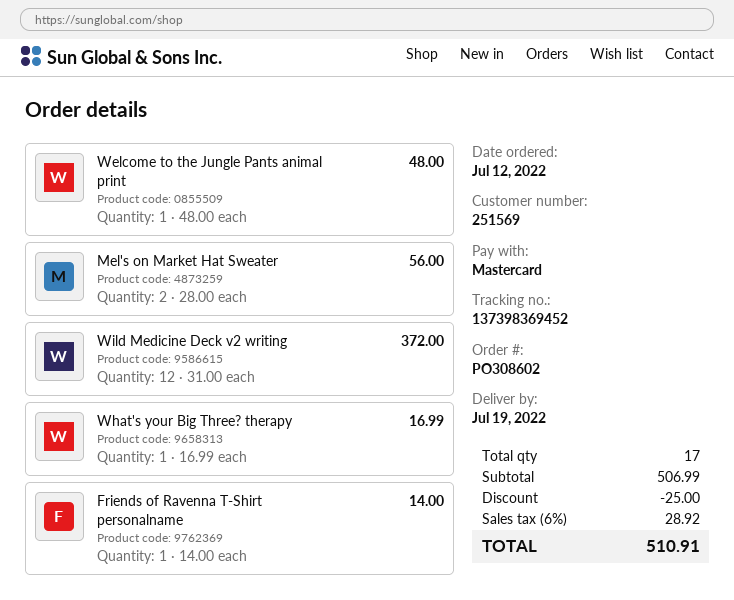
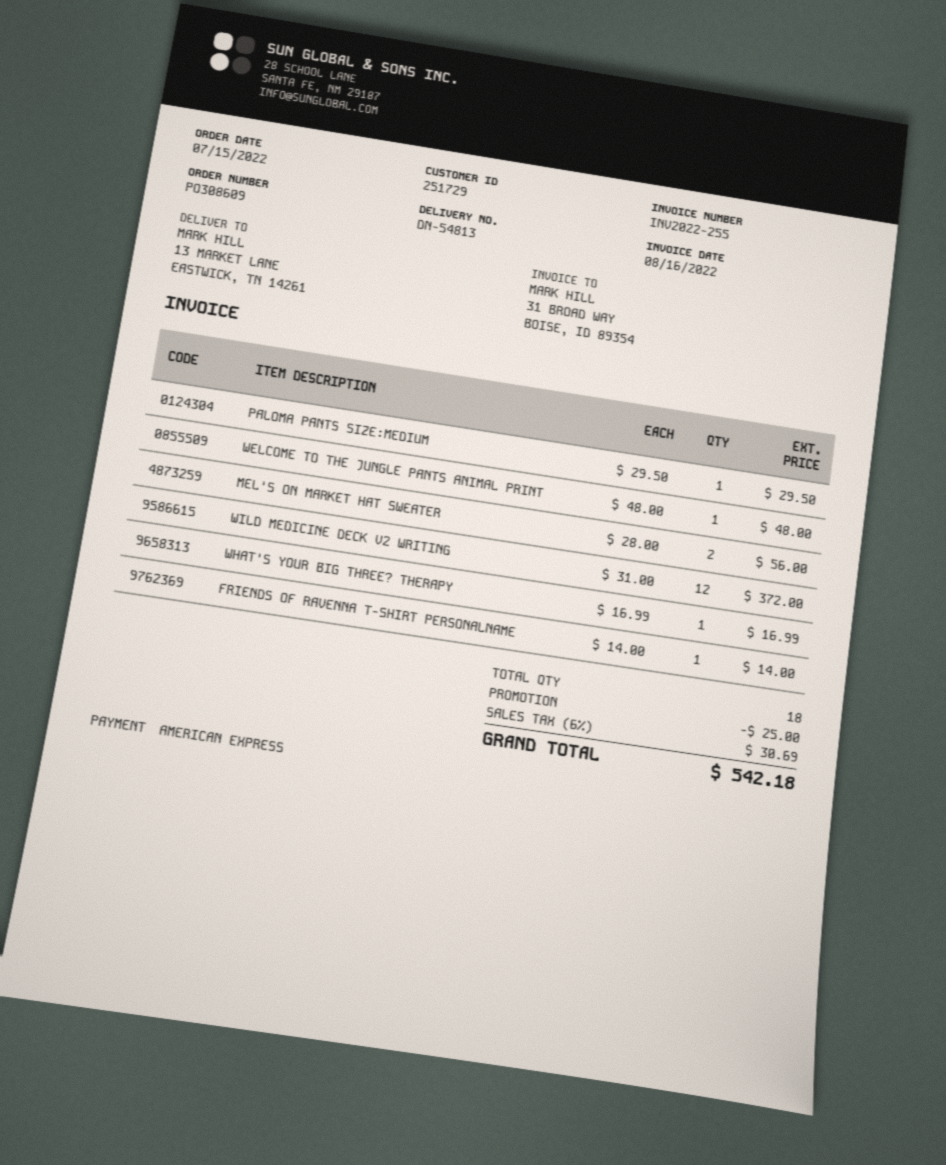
order number: PO308602 -> PO308609
order date: 2022-07-12 -> 2022-07-15
customer number: 251569 -> 251729
payment method: Mastercard -> American Express
PALOMA PANTS SIZE:MEDIUM: none -> 1 x 29.50 = 29.50
total quantity: 17 -> 18
tax: 6% = 28.92 -> 6% = 30.69
total: 510.91 -> 542.18

